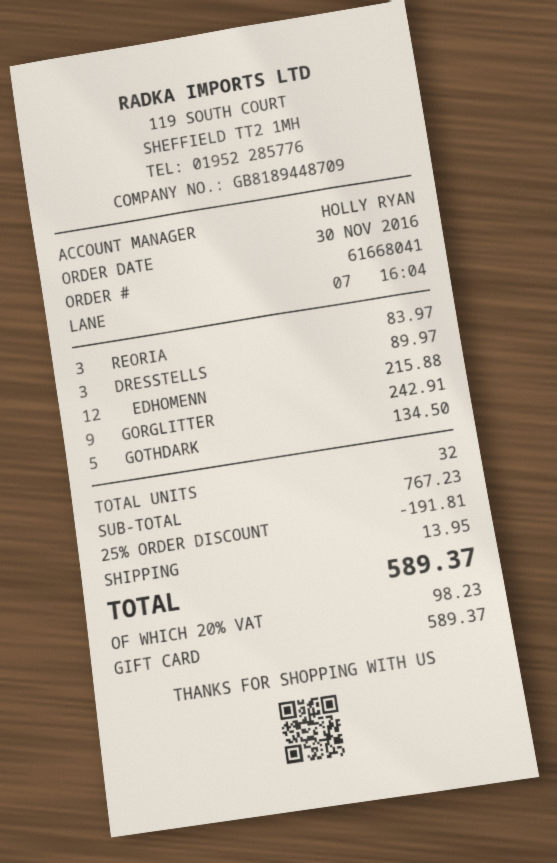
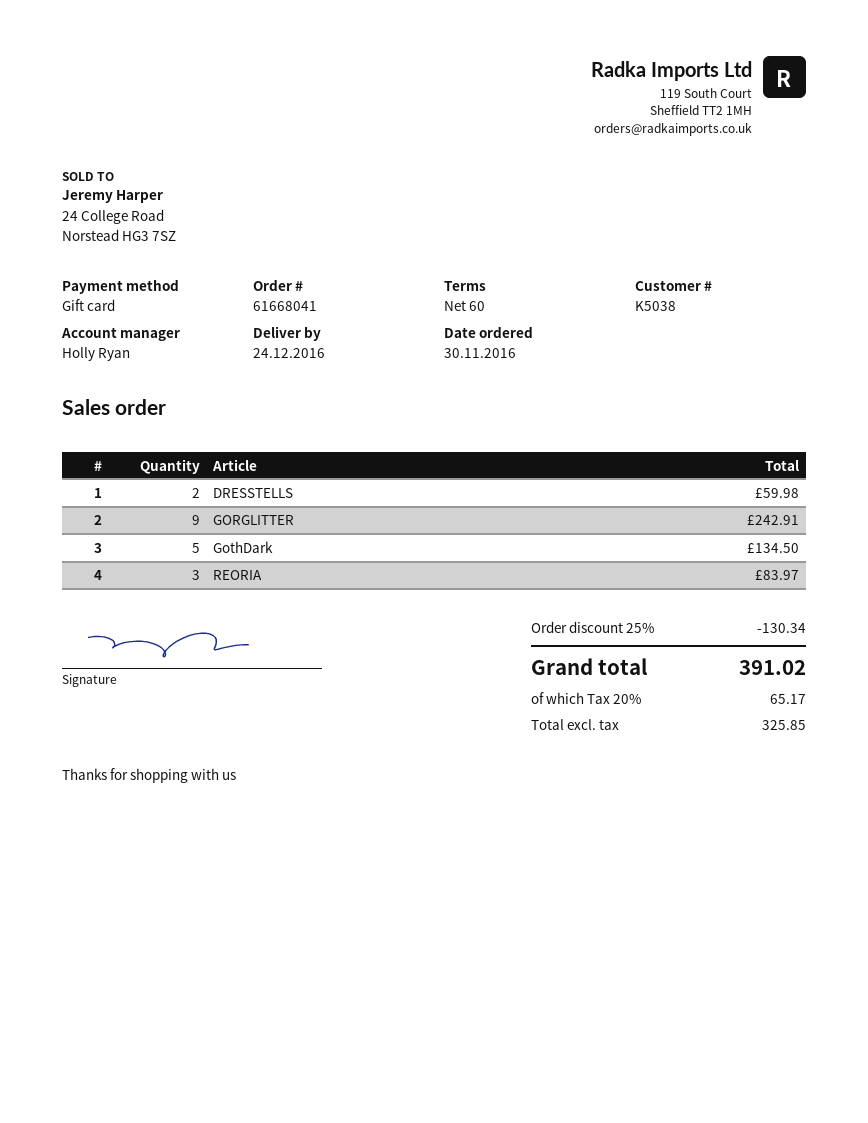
DRESSTELLS: 3 for 89.97 -> 2 for 59.98
EDHOMENN: 12 for 215.88 -> none
discount: 25% = 191.81 -> 25% = 130.34
shipping: 13.95 -> none
tax: 20% = 98.23 -> 20% = 65.17
total: 589.37 -> 391.02

